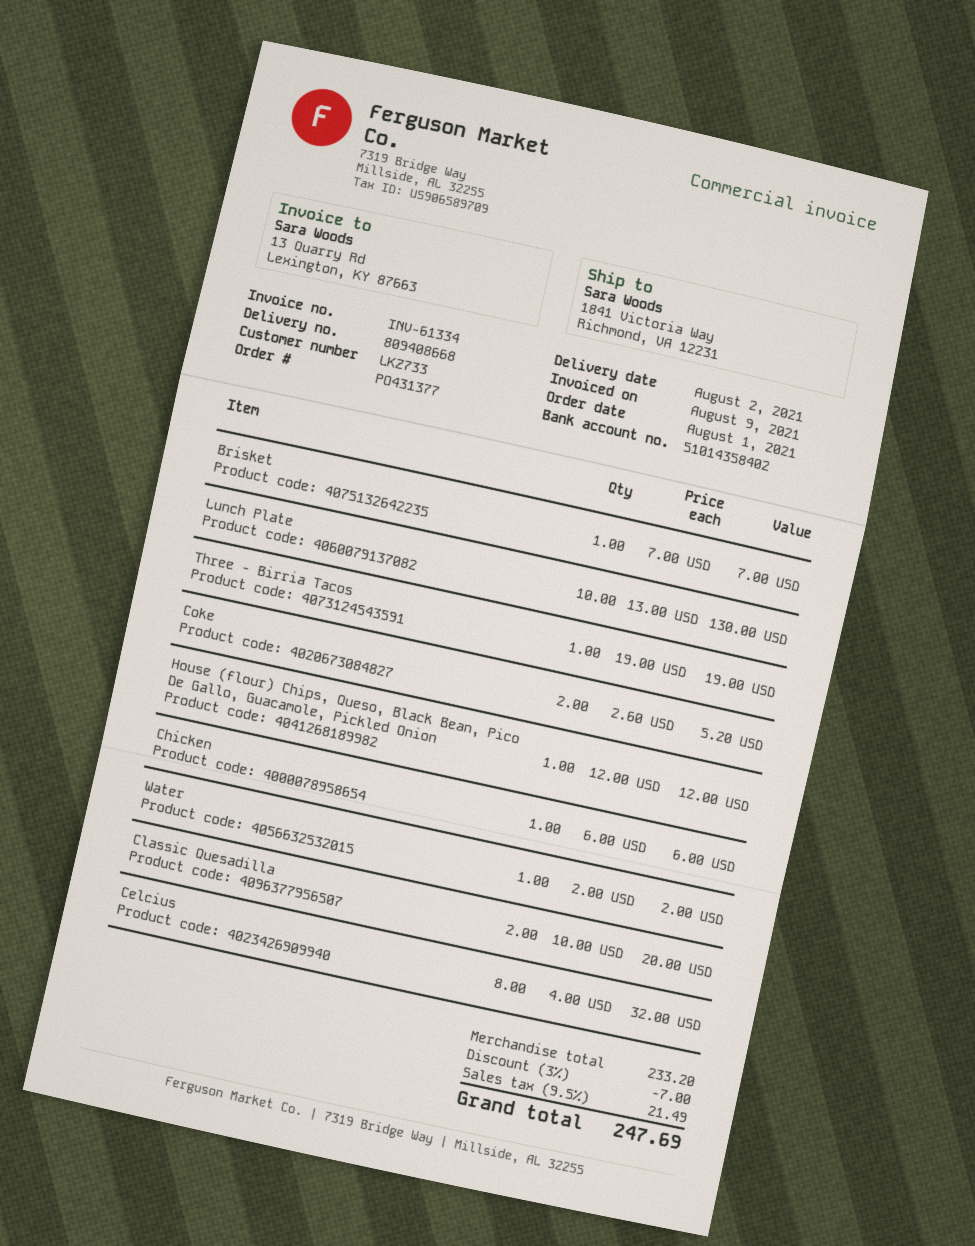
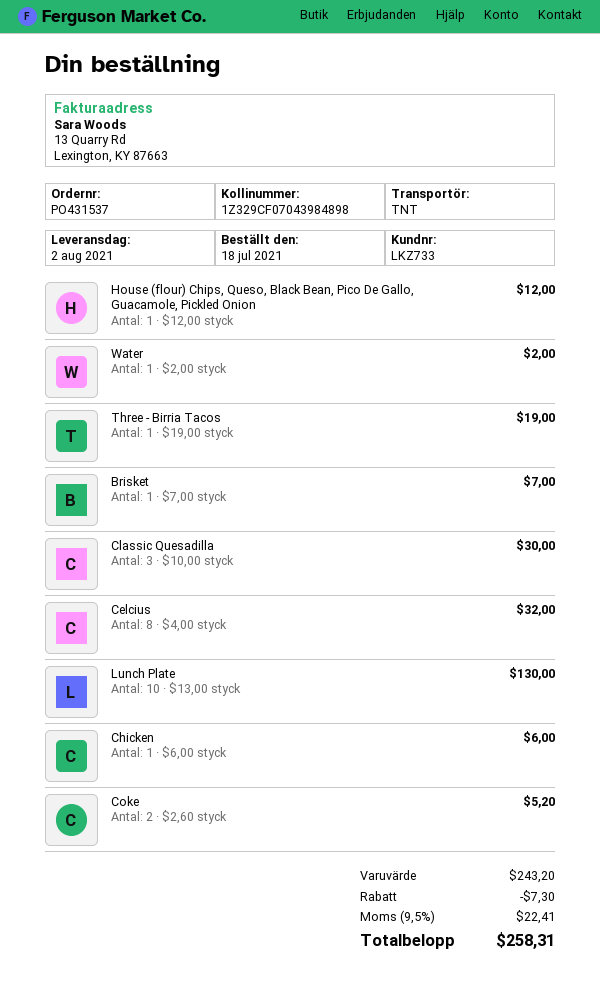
order number: PO431377 -> PO431537
order date: 2021-08-01 -> 2021-07-18
Classic Quesadilla: 2 x 10.00 = 20.00 -> 3 x 10.00 = 30.00
subtotal: 233.20 -> 243.20
discount: 7.00 -> 7.30
tax: 9.5% = 21.49 -> 9.5% = 22.41
total: 247.69 -> 258.31

